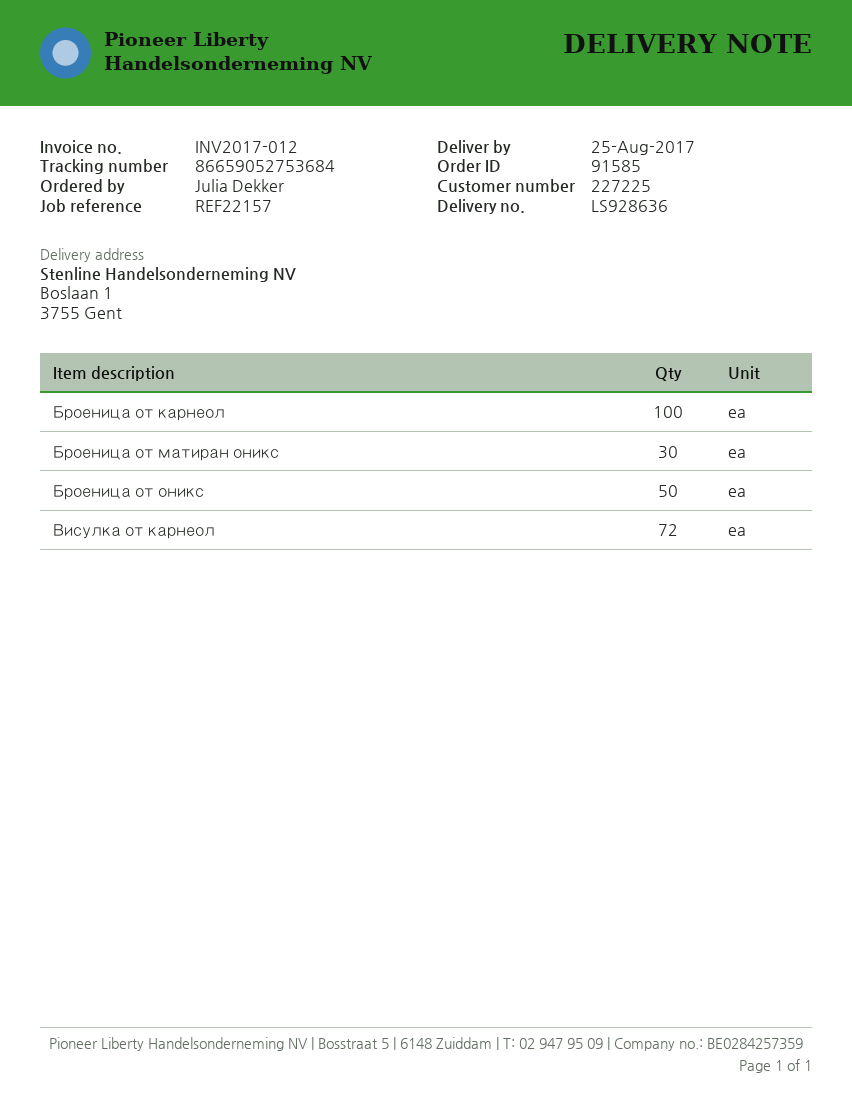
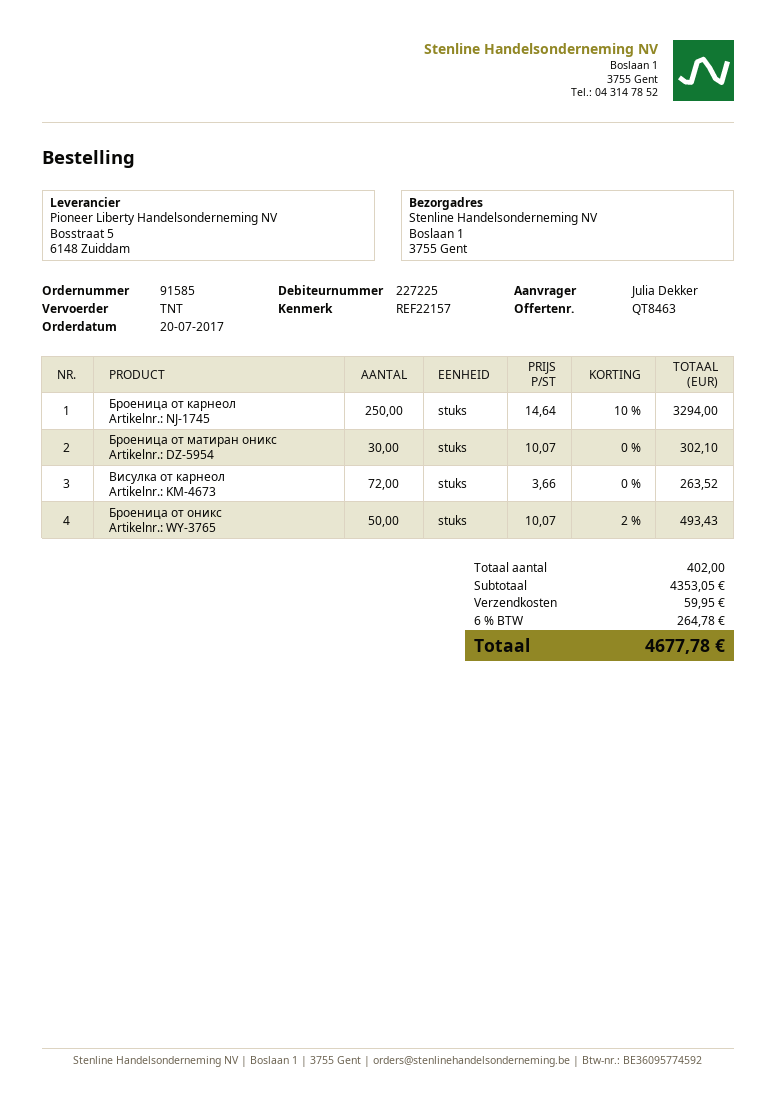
Броеница от карнеол: 100 -> 250

